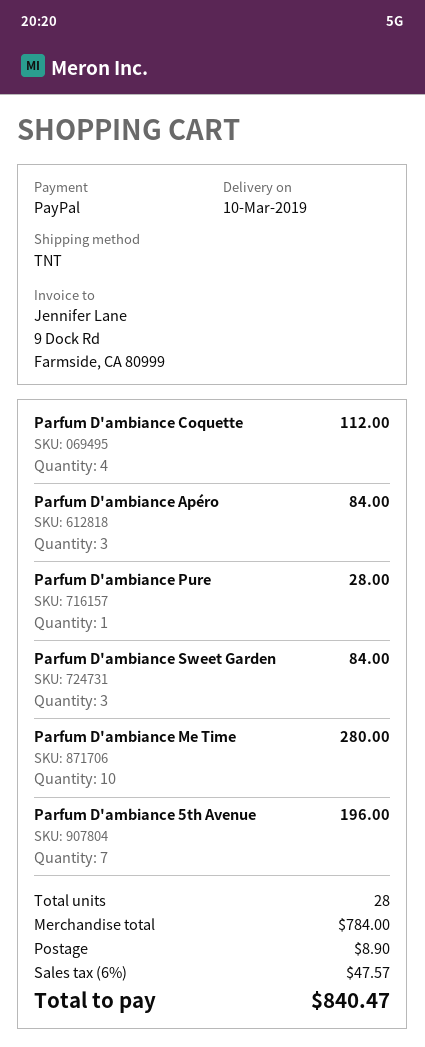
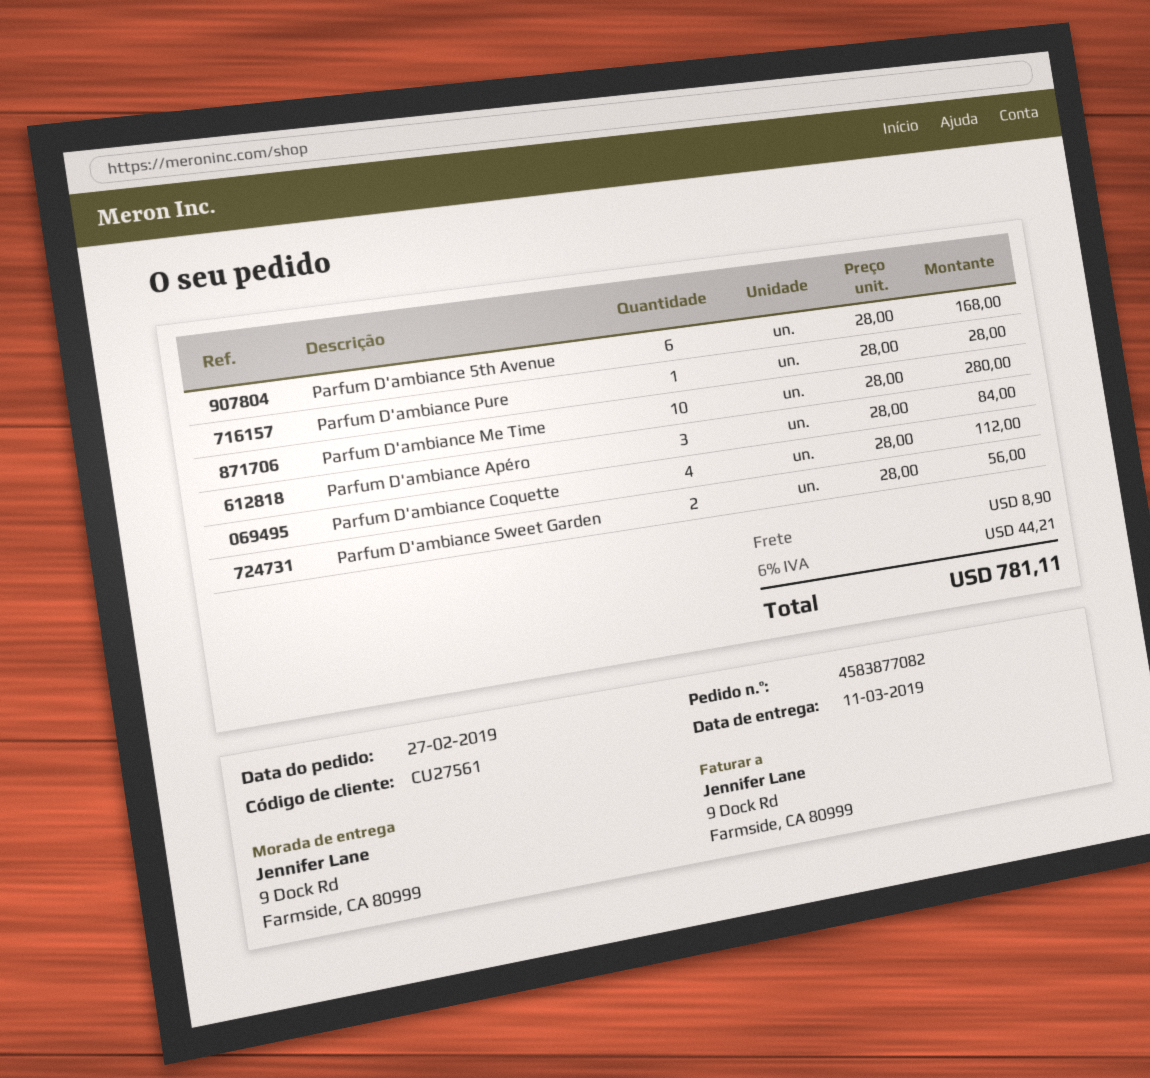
delivery date: 2019-03-10 -> 2019-03-11
Parfum D'ambiance Sweet Garden: 3 for 84.00 -> 2 for 56.00
Parfum D'ambiance 5th Avenue: 7 for 196.00 -> 6 for 168.00
tax: 6% = 47.57 -> 6% = 44.21
total: 840.47 -> 781.11

